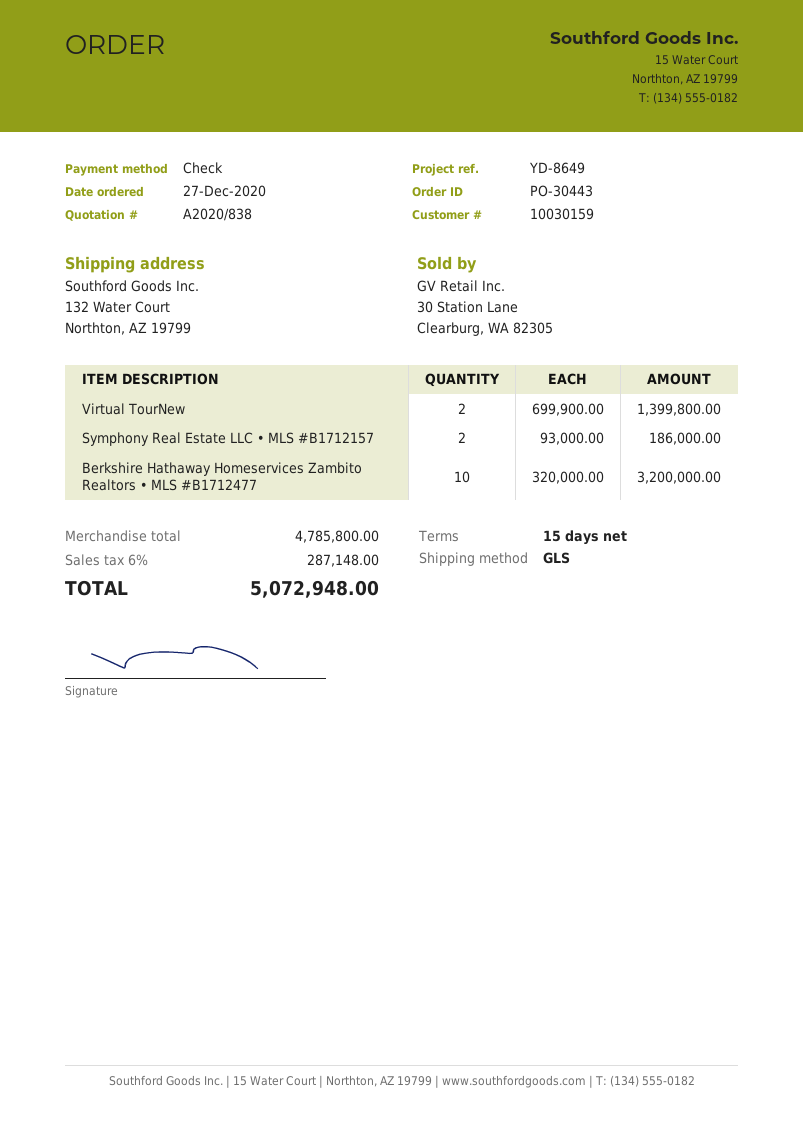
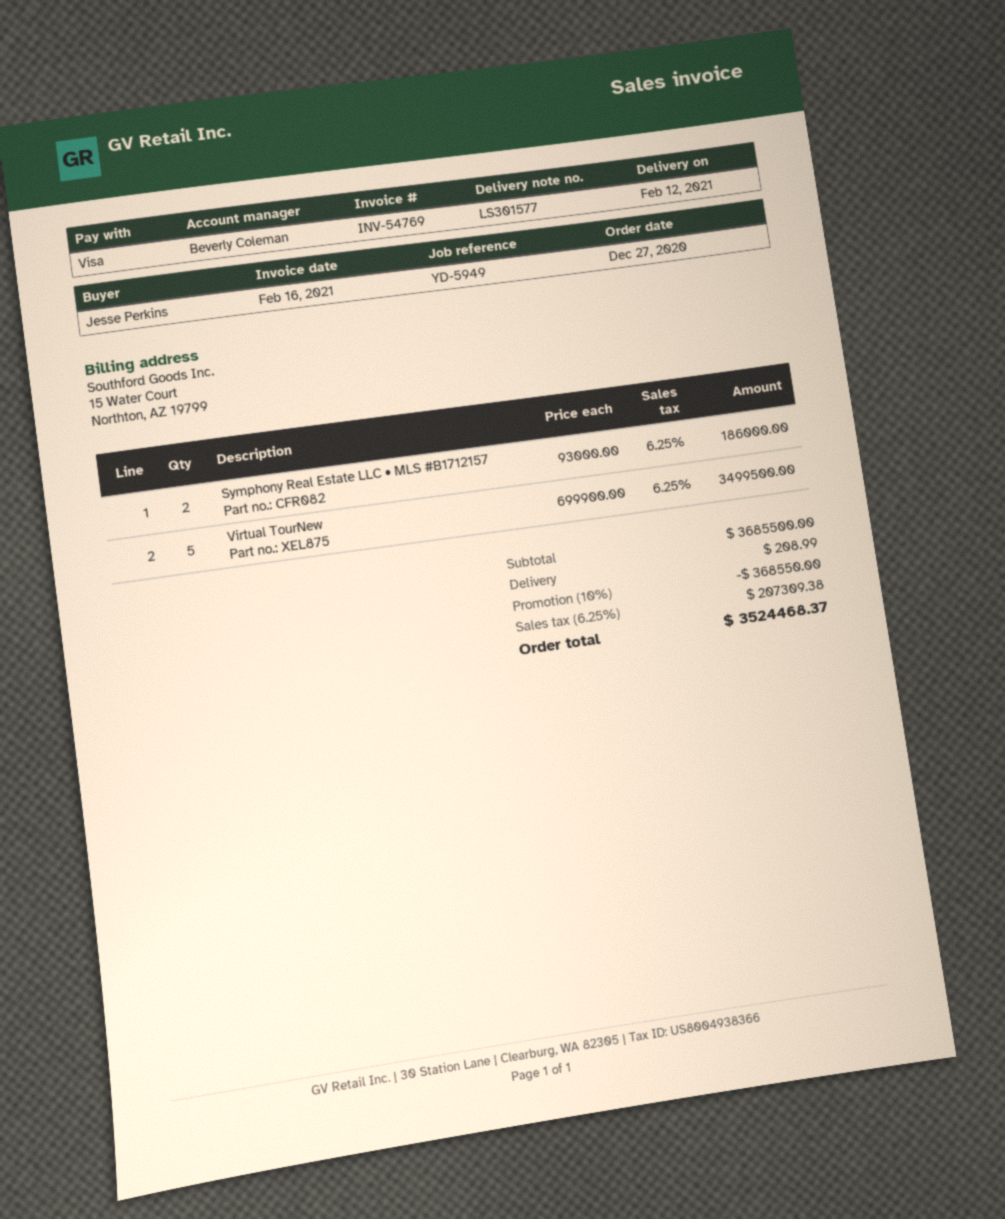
reference: YD-8649 -> YD-5949
payment method: cheque -> Visa
Virtual TourNew: 2 x 699900.00 = 1399800.00 -> 5 x 699900.00 = 3499500.00
Berkshire Hathaway Homeservices Zambito Realtors • MLS #B1712477: 10 x 320000.00 = 3200000.00 -> none
subtotal: 4785800.00 -> 3685500.00
discount: none -> 10% = 368550.00
shipping: none -> 208.99
tax: 6% = 287148.00 -> 6.25% = 207309.38
total: 5072948.00 -> 3524468.37

